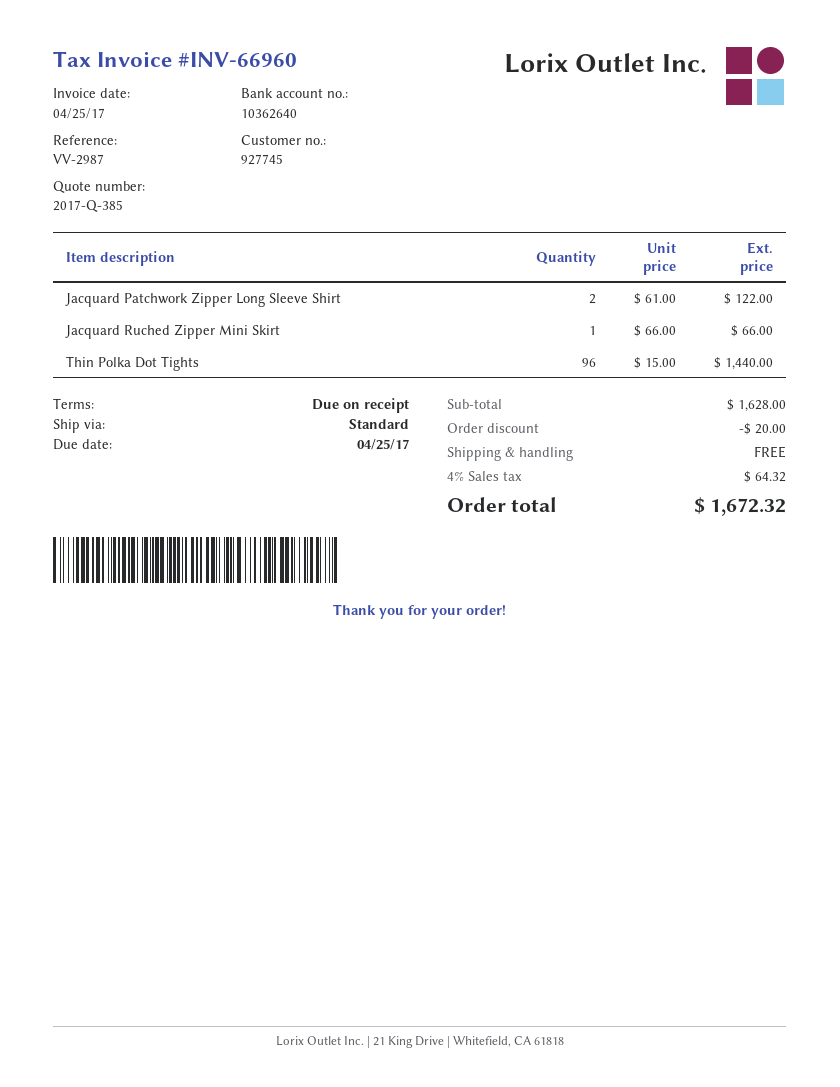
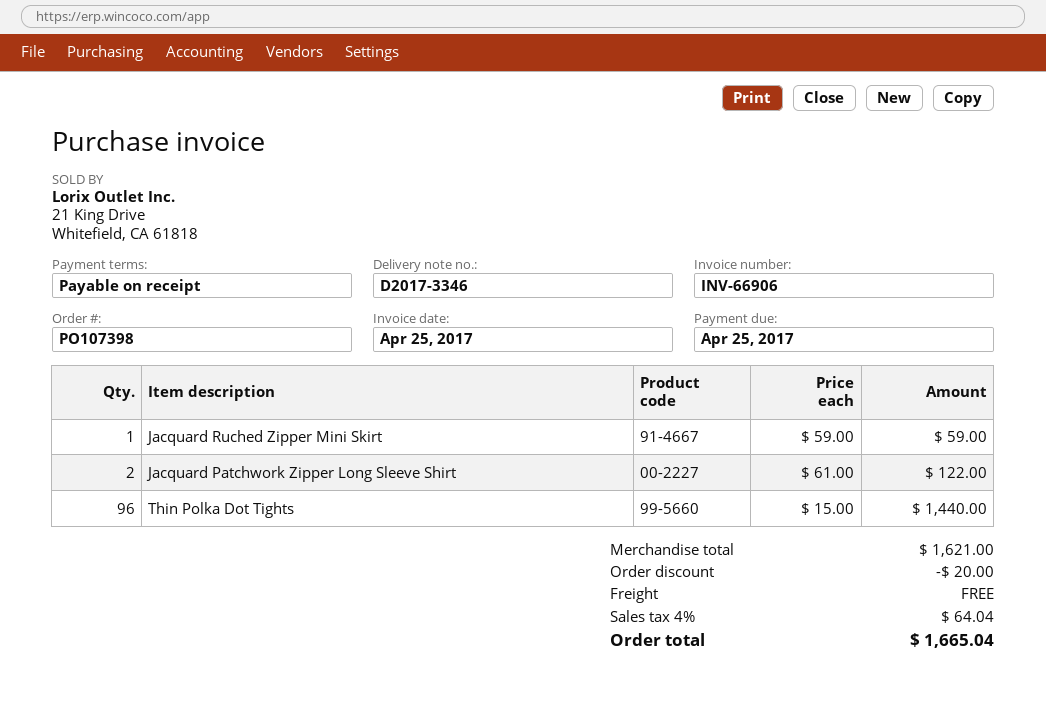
invoice number: INV-66960 -> INV-66906
Jacquard Ruched Zipper Mini Skirt: 1 x 66.00 = 66.00 -> 1 x 59.00 = 59.00
subtotal: 1628.00 -> 1621.00
tax: 4% = 64.32 -> 4% = 64.04
total: 1672.32 -> 1665.04

